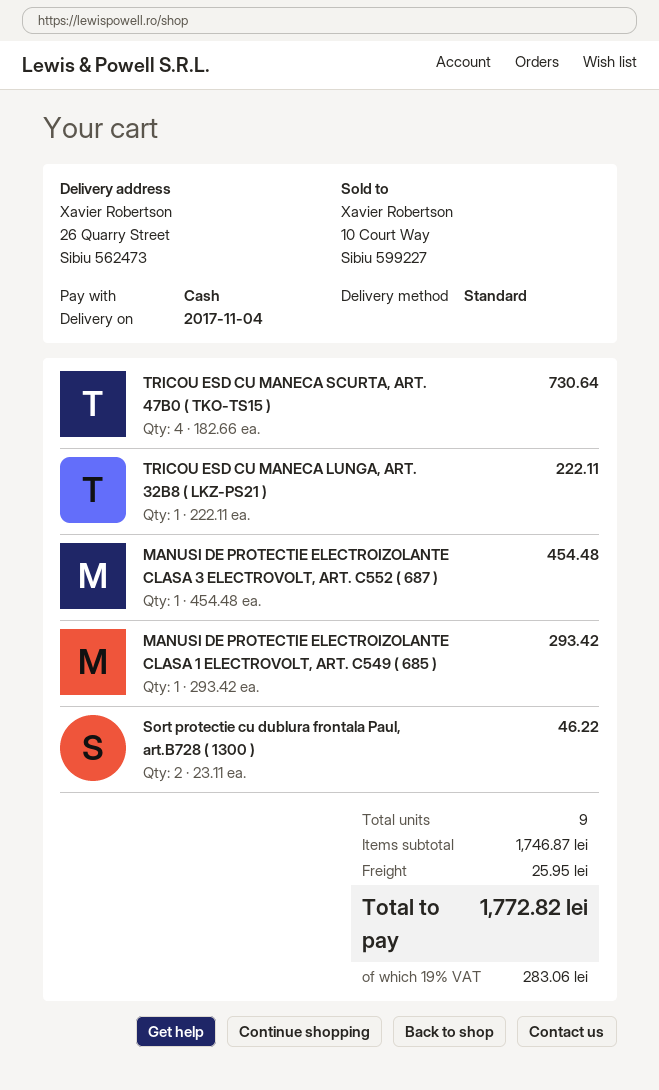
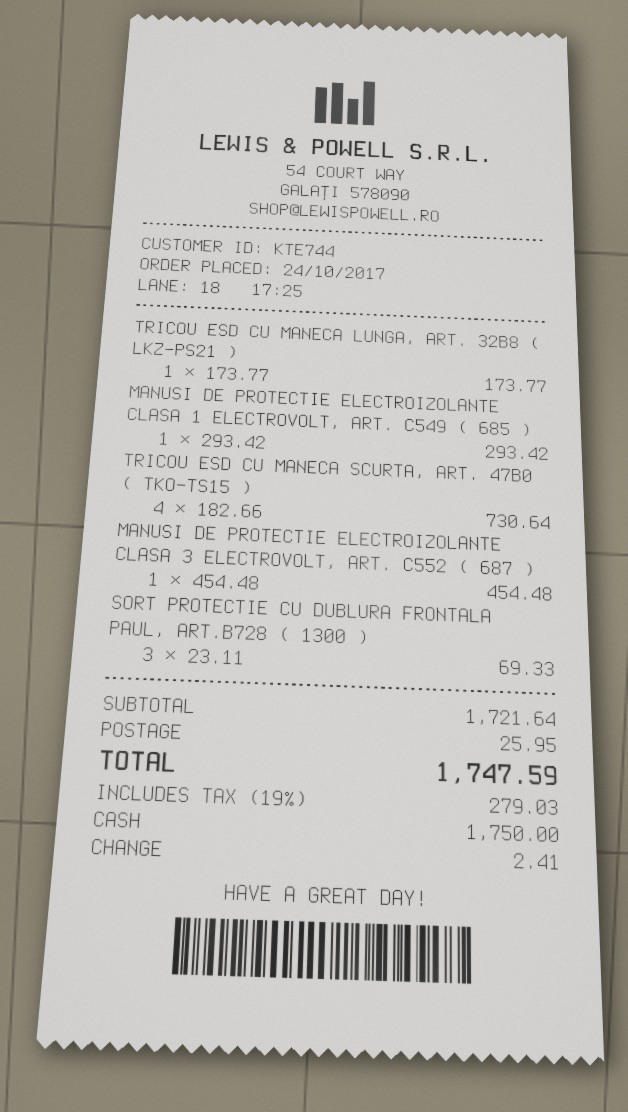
TRICOU ESD CU MANECA LUNGA, ART. 32B8 ( LKZ-PS21 ): 1 x 222.11 = 222.11 -> 1 x 173.77 = 173.77
Sort protectie cu dublura frontala Paul, art.B728 ( 1300 ): 2 x 23.11 = 46.22 -> 3 x 23.11 = 69.33
subtotal: 1746.87 -> 1721.64
tax: 19% = 283.06 -> 19% = 279.03
total: 1772.82 -> 1747.59

